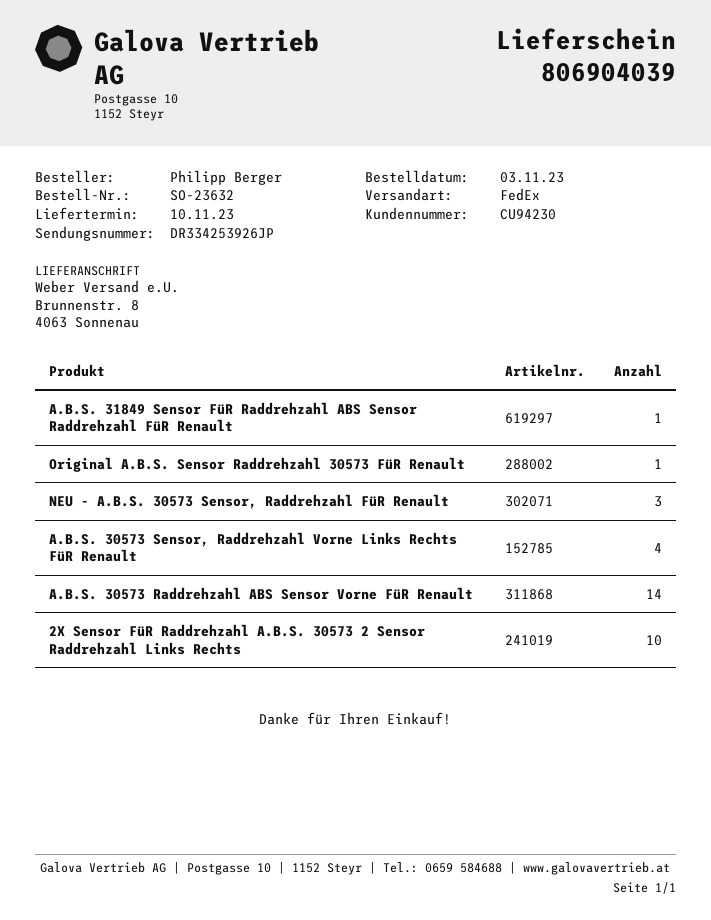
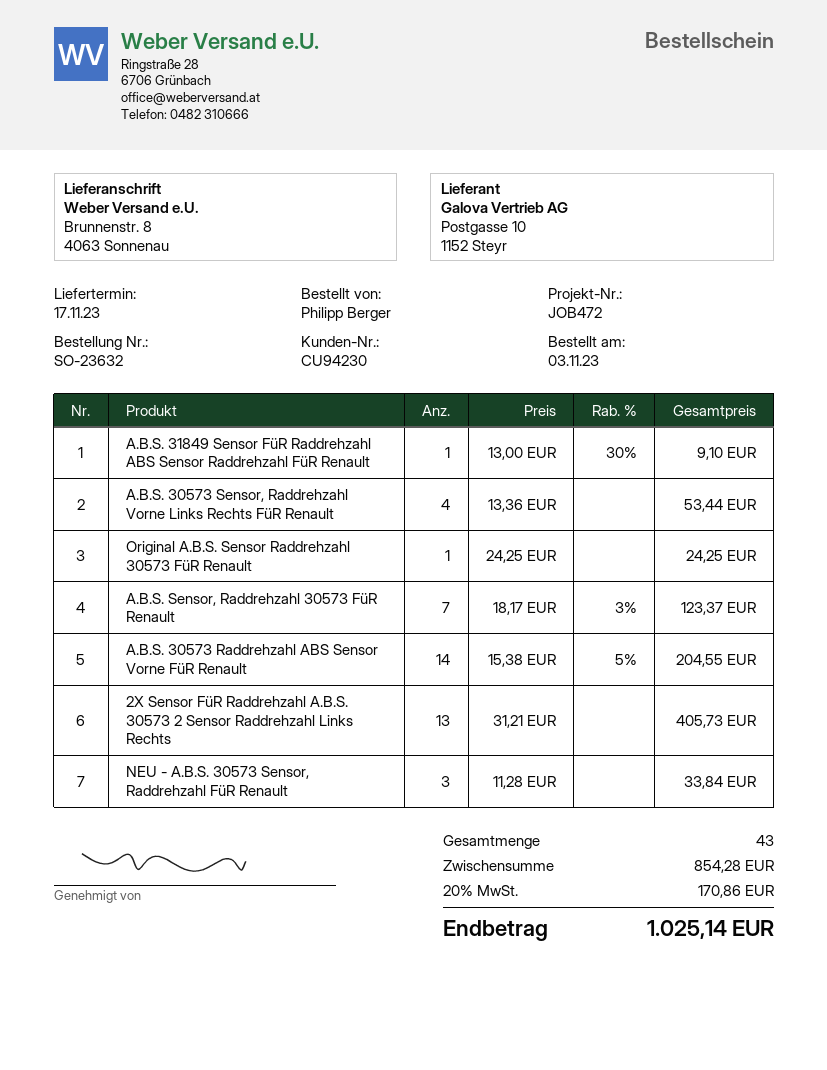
delivery date: 2023-11-10 -> 2023-11-17
2X Sensor FüR Raddrehzahl A.B.S. 30573 2 Sensor Raddrehzahl Links Rechts: 10 -> 13
A.B.S. Sensor, Raddrehzahl 30573 FüR Renault: none -> 7

